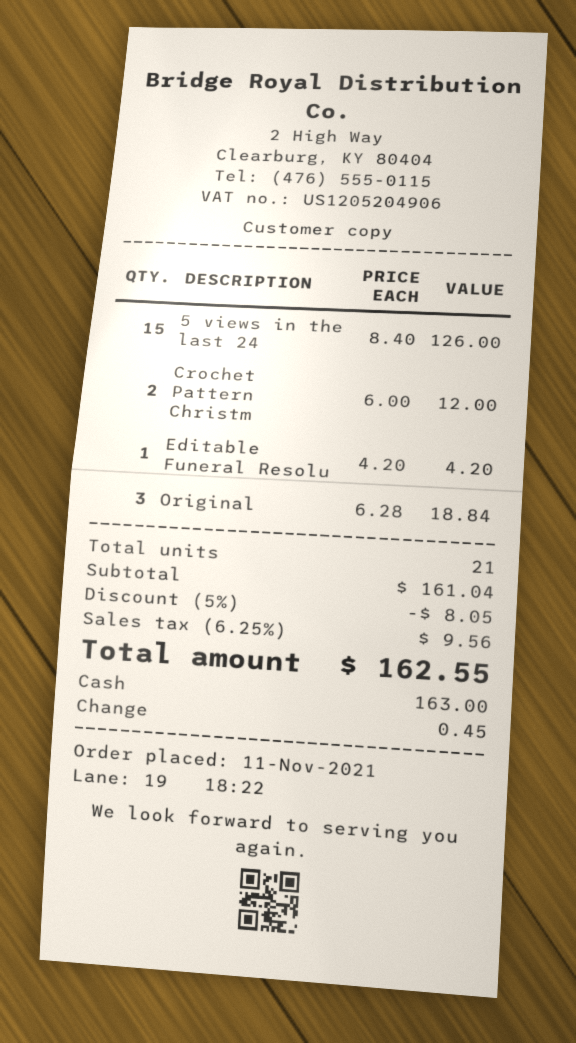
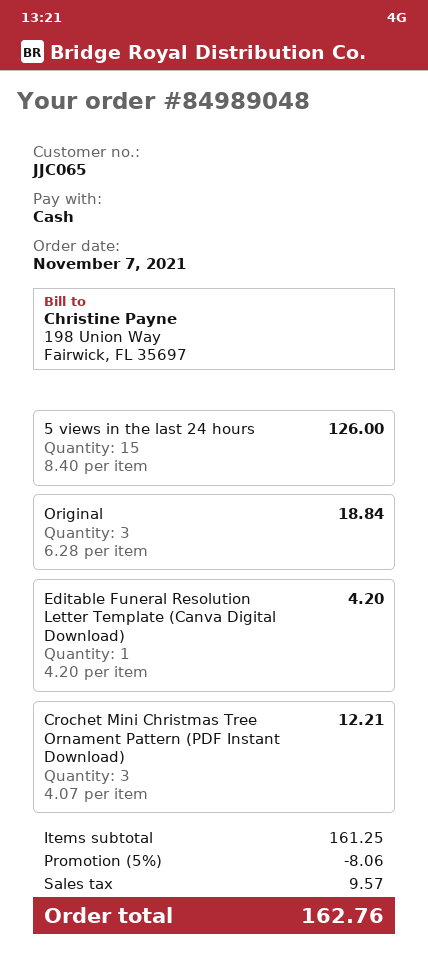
order date: 2021-11-11 -> 2021-11-07
Crochet Pattern Christm: 2 x 6.00 = 12.00 -> none
Crochet Mini Christmas Tree Ornament Pattern (PDF Instant Download): none -> 3 x 4.07 = 12.21
subtotal: 161.04 -> 161.25
discount: 5% = 8.05 -> 5% = 8.06
tax: 9.56 -> 9.57
total: 162.55 -> 162.76

